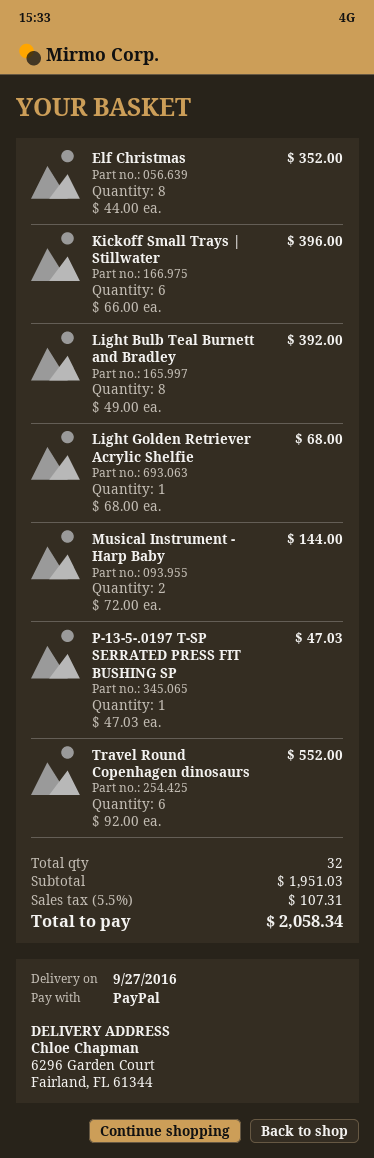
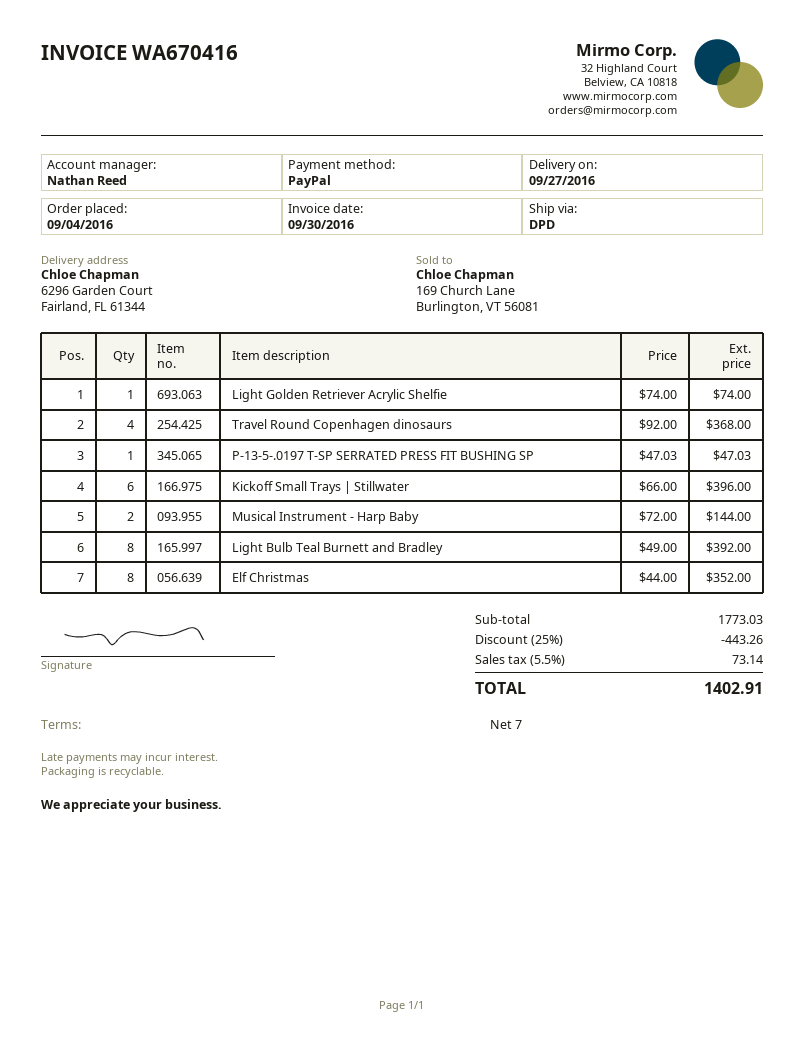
Light Golden Retriever Acrylic Shelfie: 1 x 68.00 = 68.00 -> 1 x 74.00 = 74.00
Travel Round Copenhagen dinosaurs: 6 x 92.00 = 552.00 -> 4 x 92.00 = 368.00
subtotal: 1951.03 -> 1773.03
discount: none -> 25% = 443.26
tax: 5.5% = 107.31 -> 5.5% = 73.14
total: 2058.34 -> 1402.91

